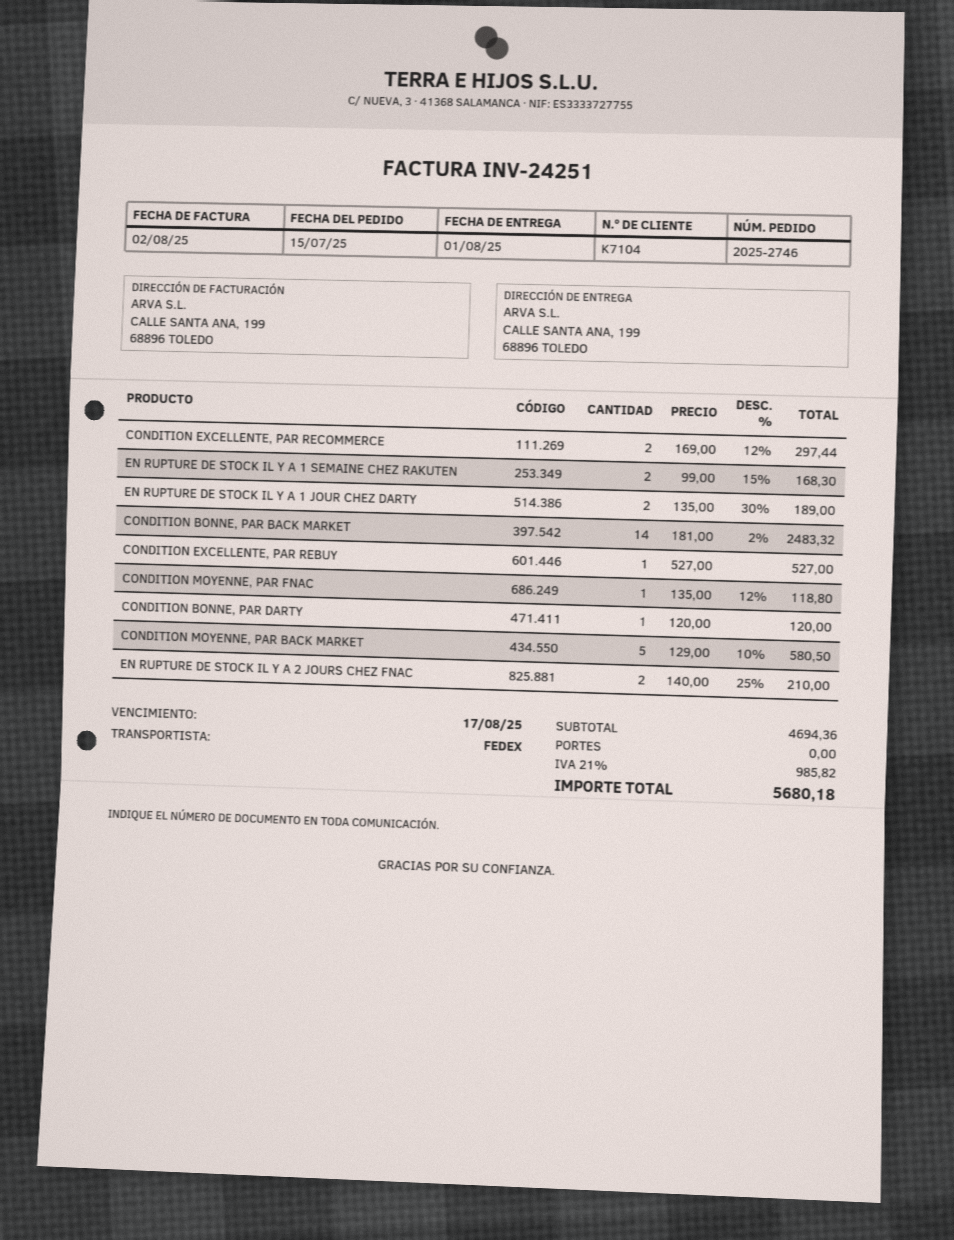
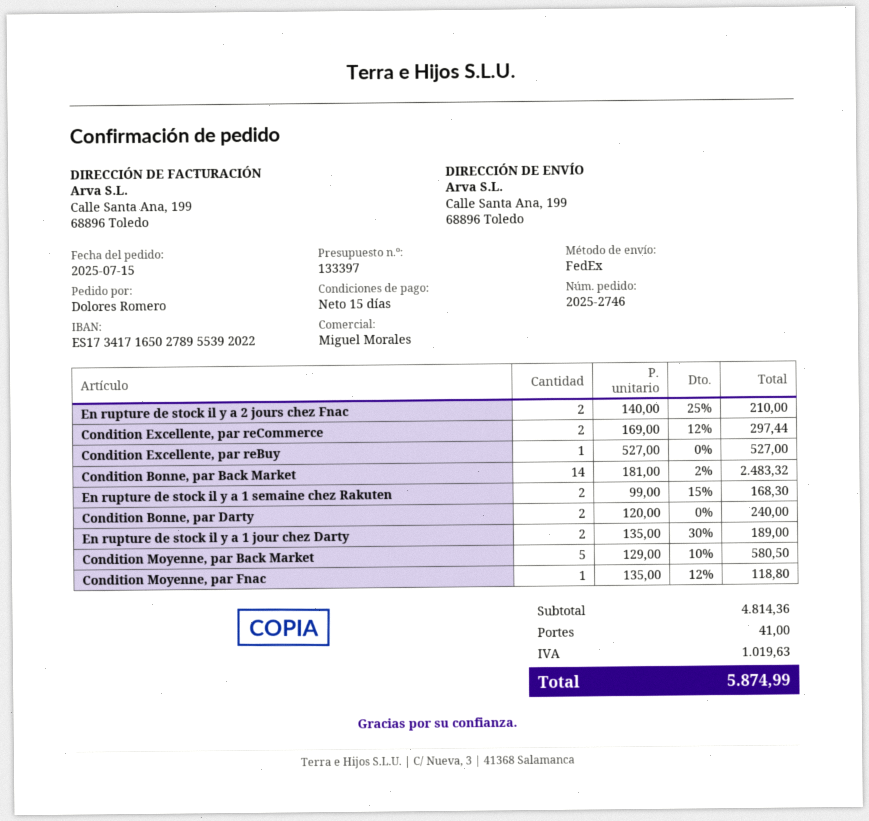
CONDITION BONNE, PAR DARTY: 1 x 120.00 = 120.00 -> 2 x 120.00 = 240.00
subtotal: 4694.36 -> 4814.36
shipping: 0.00 -> 41.00
tax: 985.82 -> 1019.63
total: 5680.18 -> 5874.99

